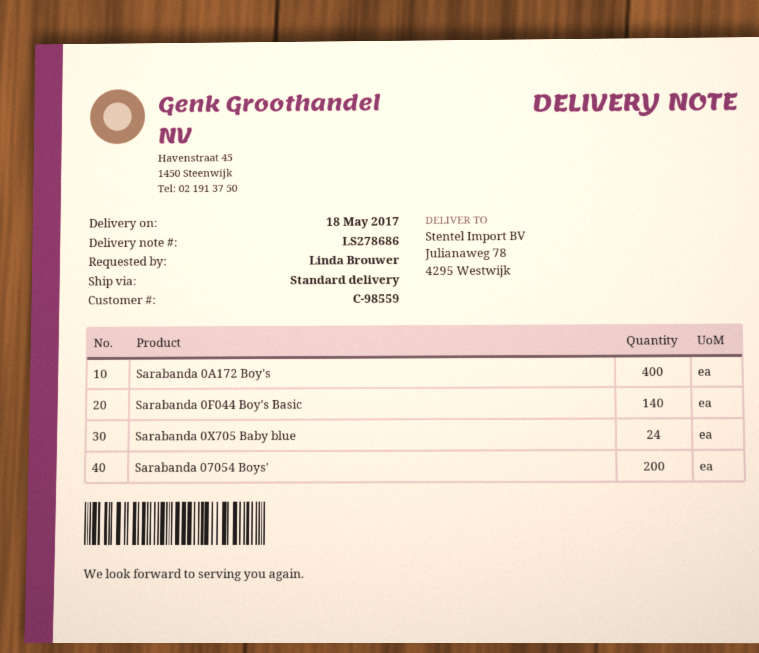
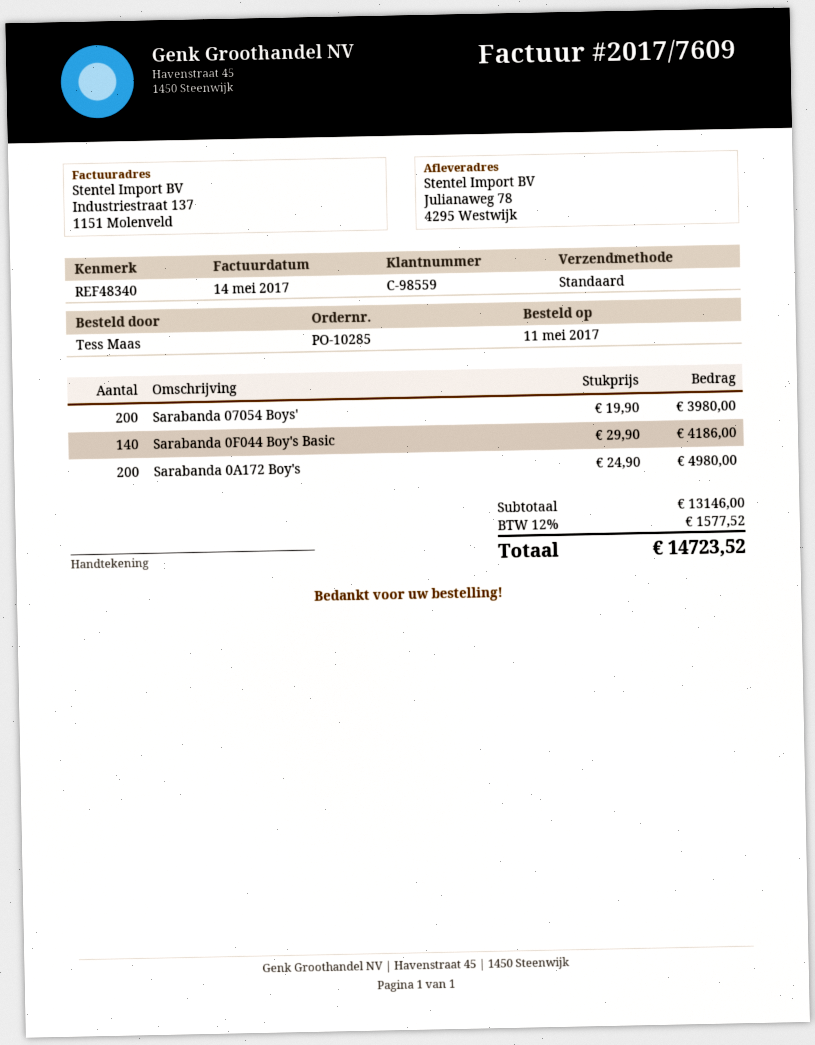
ordered by: Linda Brouwer -> Tess Maas
Sarabanda 0A172 Boy's: 400 -> 200
Sarabanda 0X705 Baby blue: 24 -> none

